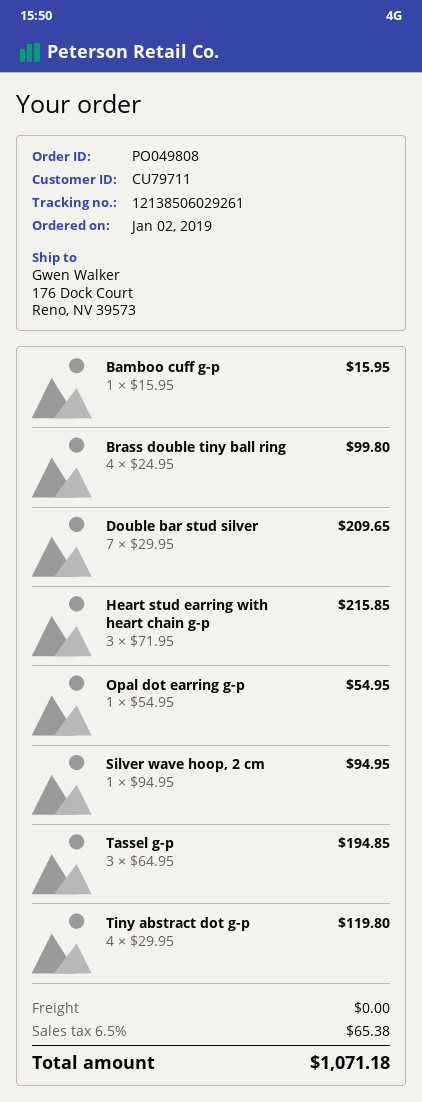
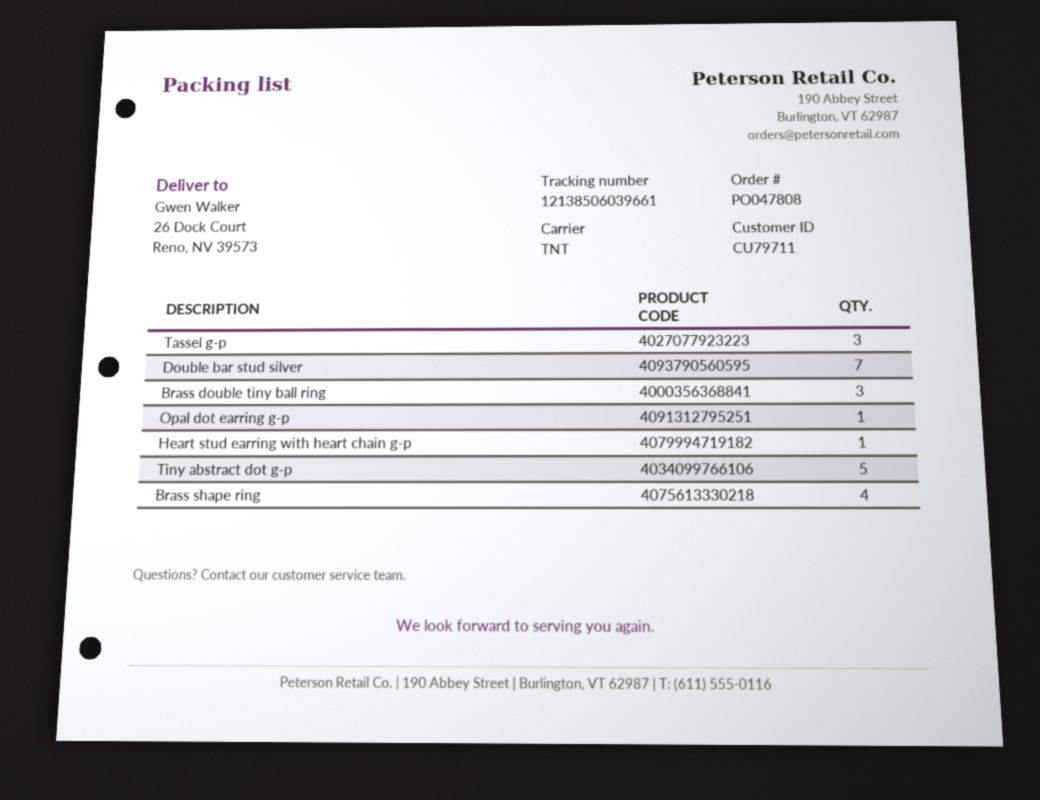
order number: PO049808 -> PO047808
tracking number: 12138506029261 -> 12138506039661
ship to: 176 Dock Court, Reno, NV 39573 -> 26 Dock Court, Reno, NV 39573
Bamboo cuff g-p: 1 -> none
Brass double tiny ball ring: 4 -> 3
Heart stud earring with heart chain g-p: 3 -> 1
Silver wave hoop, 2 cm: 1 -> none
Tiny abstract dot g-p: 4 -> 5
Brass shape ring: none -> 4

